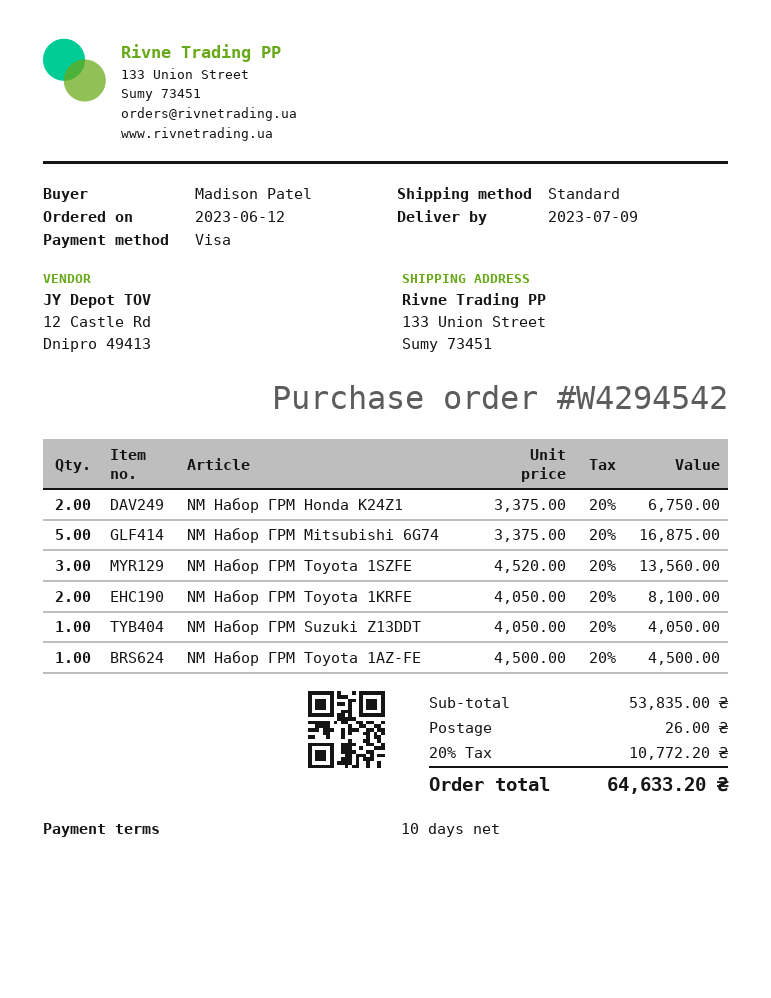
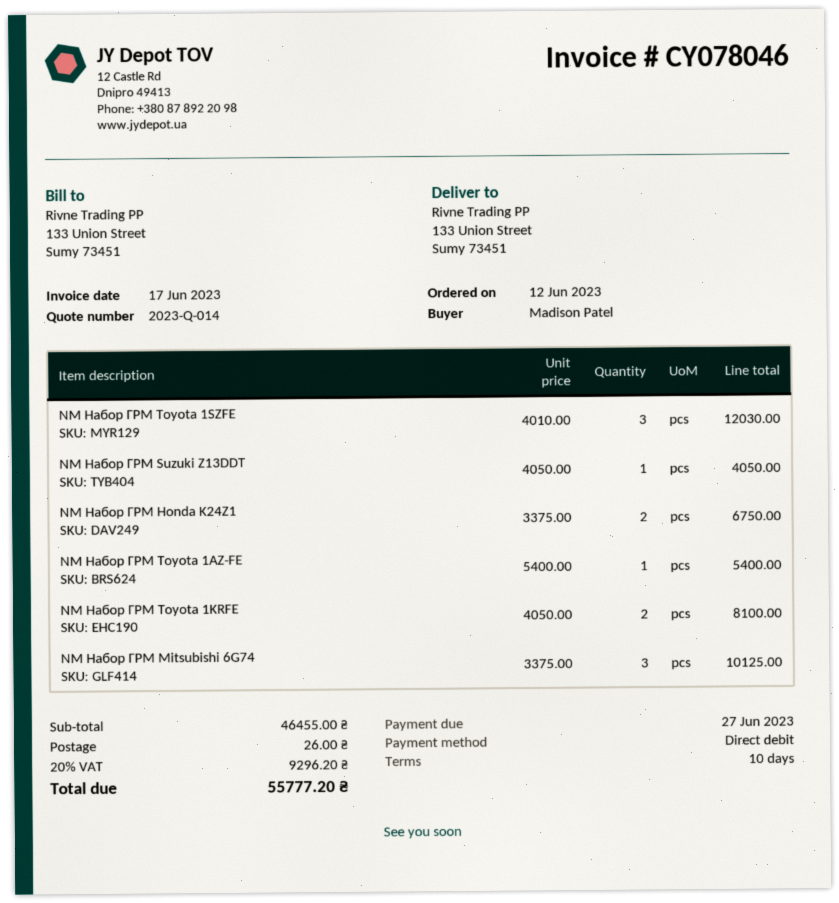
payment method: Visa -> direct debit
NM Набор ГРМ Mitsubishi 6G74: 5 x 3375.00 = 16875.00 -> 3 x 3375.00 = 10125.00
NM Набор ГРМ Toyota 1SZFE: 3 x 4520.00 = 13560.00 -> 3 x 4010.00 = 12030.00
NM Набор ГРМ Toyota 1AZ-FE: 1 x 4500.00 = 4500.00 -> 1 x 5400.00 = 5400.00
subtotal: 53835.00 -> 46455.00
tax: 20% = 10772.20 -> 20% = 9296.20
total: 64633.20 -> 55777.20

